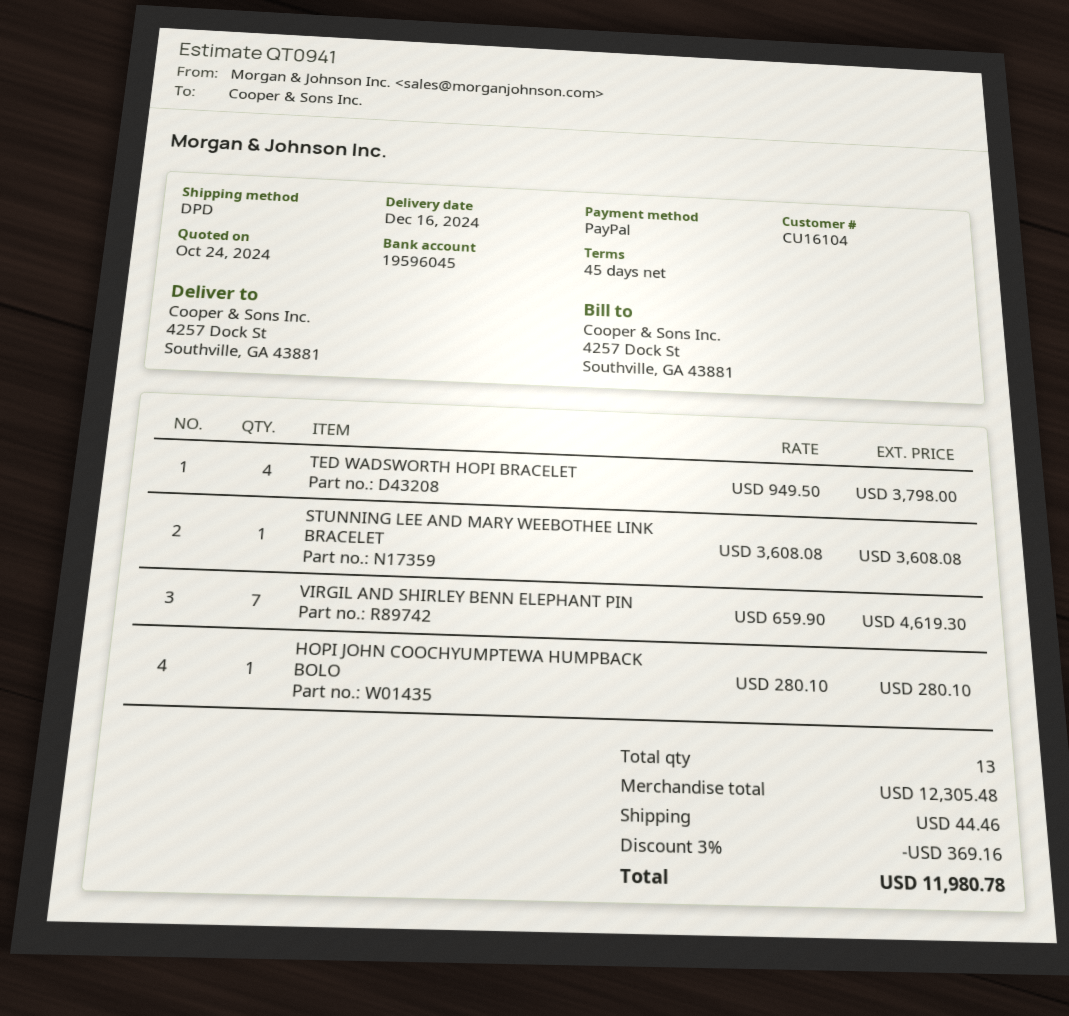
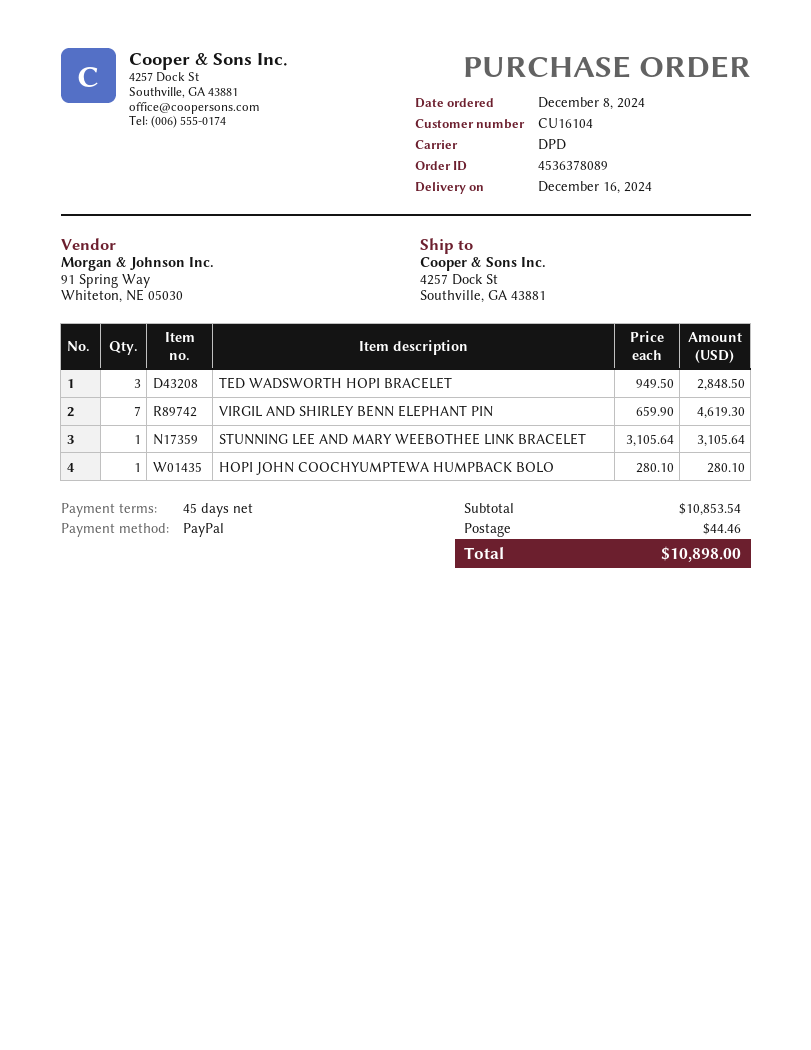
TED WADSWORTH HOPI BRACELET: 4 x 949.50 = 3798.00 -> 3 x 949.50 = 2848.50
STUNNING LEE AND MARY WEEBOTHEE LINK BRACELET: 1 x 3608.08 = 3608.08 -> 1 x 3105.64 = 3105.64
subtotal: 12305.48 -> 10853.54
discount: 3% = 369.16 -> none
total: 11980.78 -> 10898.00

